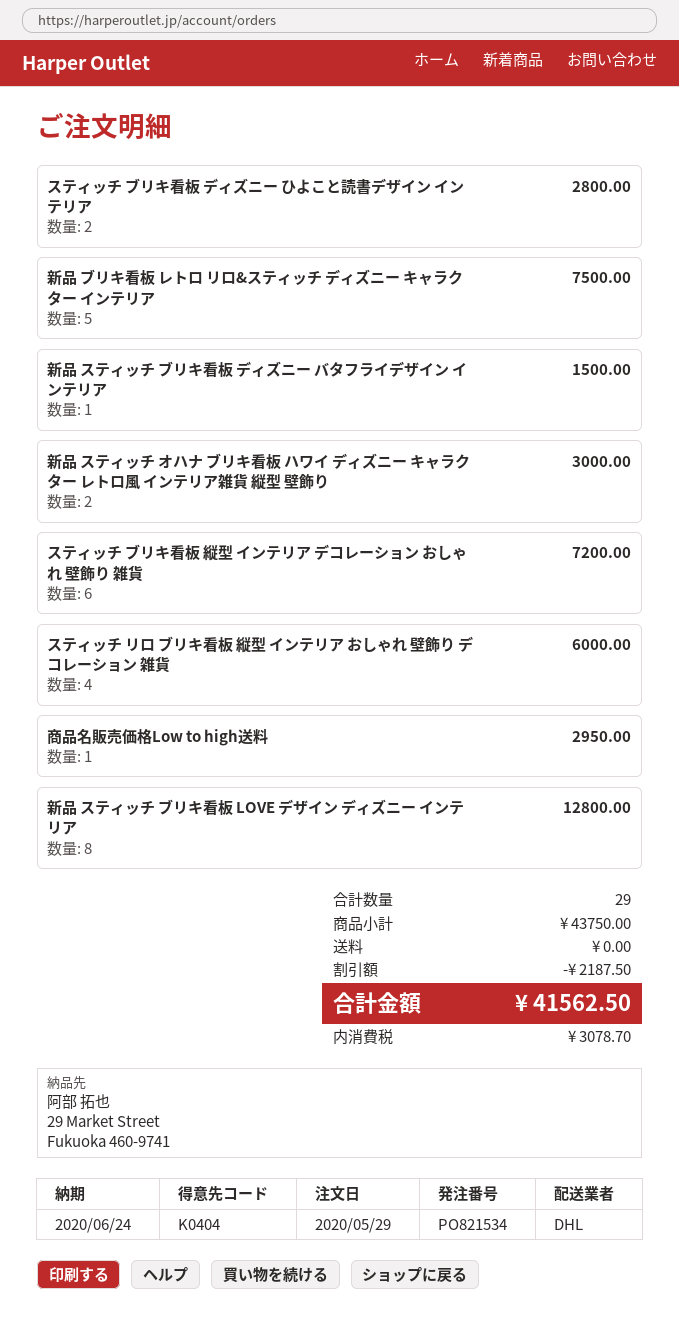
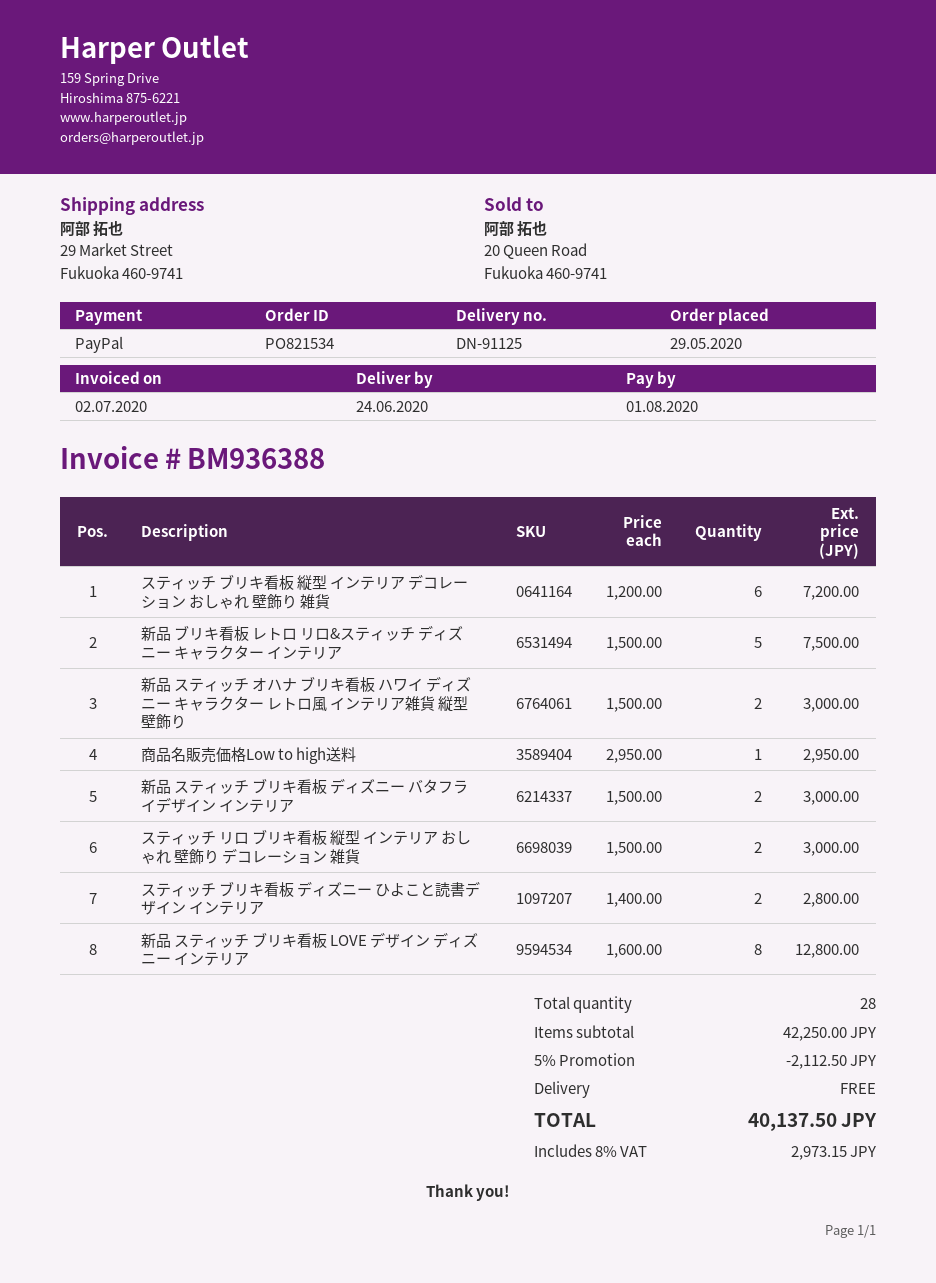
新品 スティッチ ブリキ看板 ディズニー バタフライデザイン インテリア: 1 for 1500.00 -> 2 for 3000.00
スティッチ リロ ブリキ看板 縦型 インテリア おしゃれ 壁飾り デコレーション 雑貨: 4 for 6000.00 -> 2 for 3000.00
total quantity: 29 -> 28
subtotal: 43750.00 -> 42250.00
discount: 2187.50 -> 2112.50
tax: 3078.70 -> 2973.15
total: 41562.50 -> 40137.50

